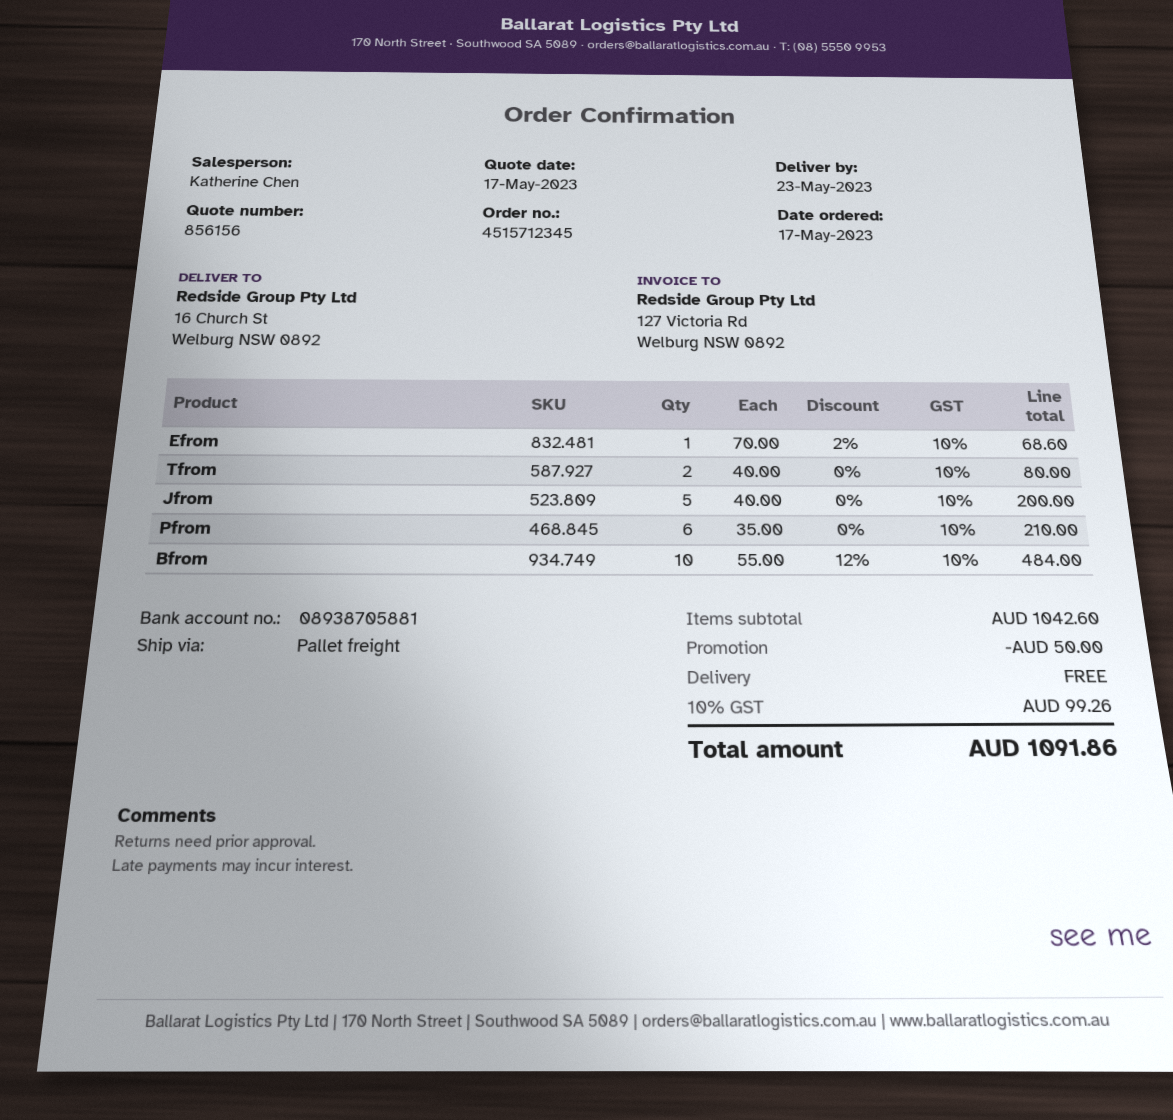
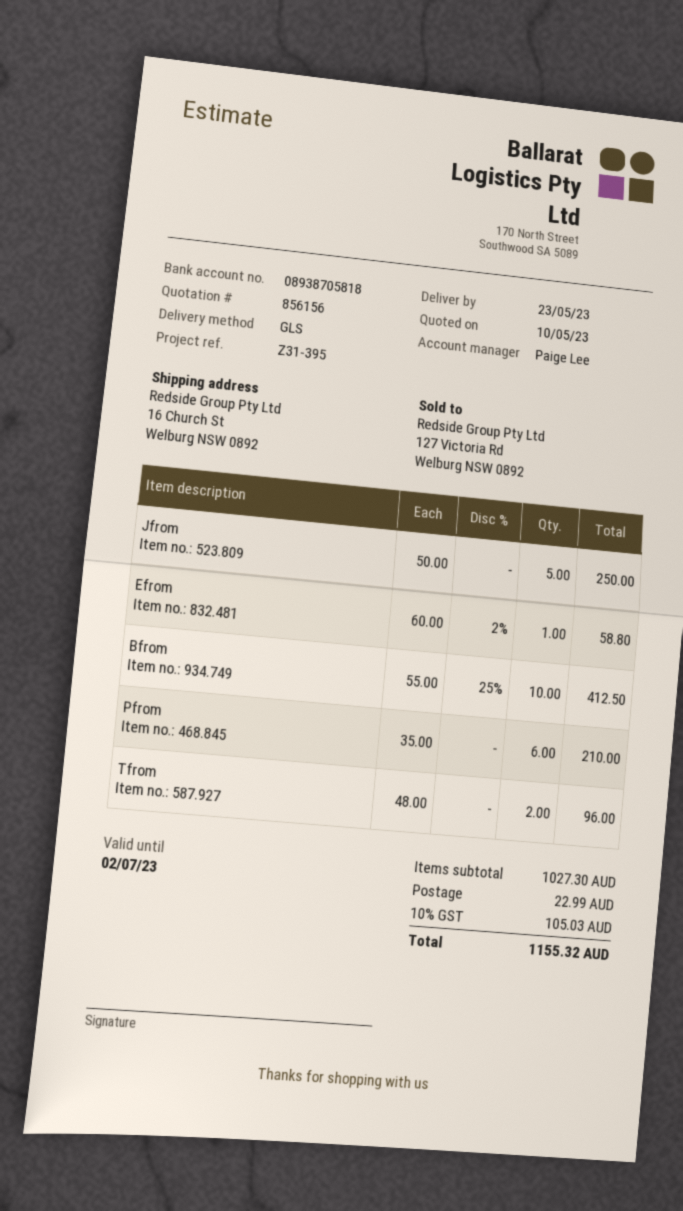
quote date: 2023-05-17 -> 2023-05-10
sales rep: Katherine Chen -> Paige Lee
bank account: 08938705881 -> 08938705818
shipping method: pallet freight -> GLS
Efrom: 1 x 70.00 - 2% = 68.60 -> 1 x 60.00 - 2% = 58.80
Tfrom: 2 x 40.00 = 80.00 -> 2 x 48.00 = 96.00
Jfrom: 5 x 40.00 = 200.00 -> 5 x 50.00 = 250.00
Bfrom: 10 x 55.00 - 12% = 484.00 -> 10 x 55.00 - 25% = 412.50
subtotal: 1042.60 -> 1027.30
discount: 50.00 -> none
shipping: 0.00 -> 22.99
tax: 10% = 99.26 -> 10% = 105.03
total: 1091.86 -> 1155.32

